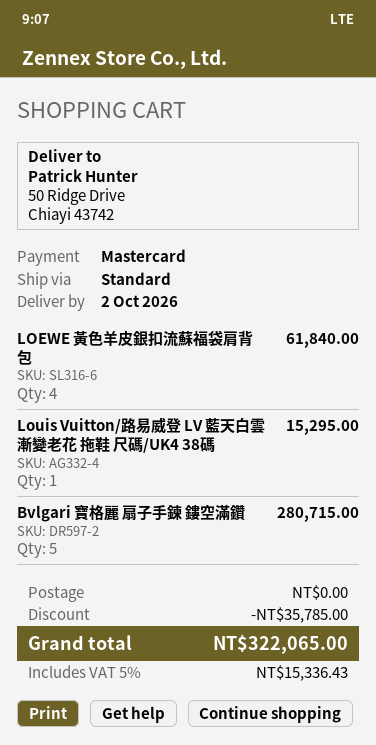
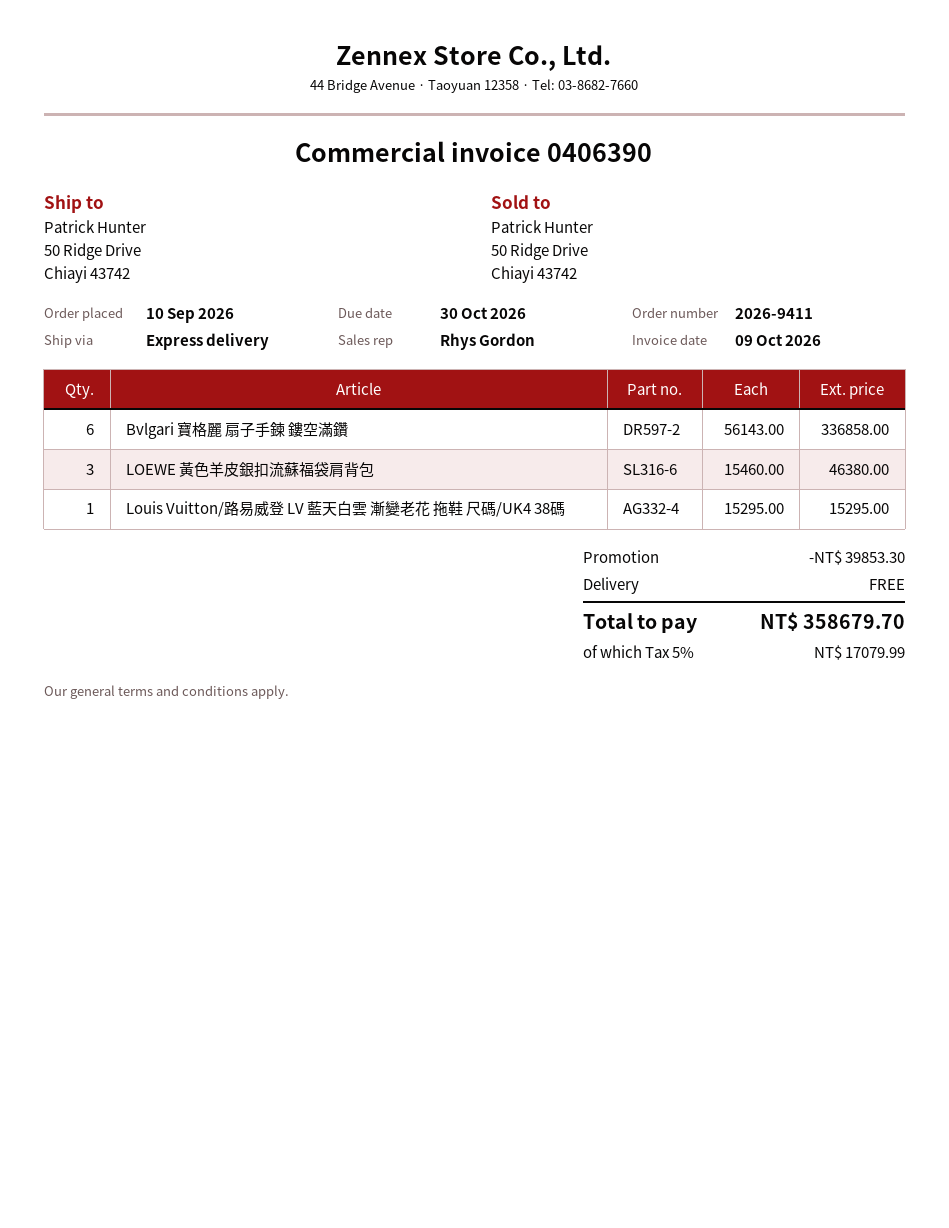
shipping method: standard -> express
LOEWE 黃色羊皮銀扣流蘇福袋肩背包: 4 for 61840.00 -> 3 for 46380.00
Bvlgari 寶格麗 扇子手鍊 鏤空滿鑽: 5 for 280715.00 -> 6 for 336858.00
discount: 35785.00 -> 39853.30
tax: 5% = 15336.43 -> 5% = 17079.99
total: 322065.00 -> 358679.70

